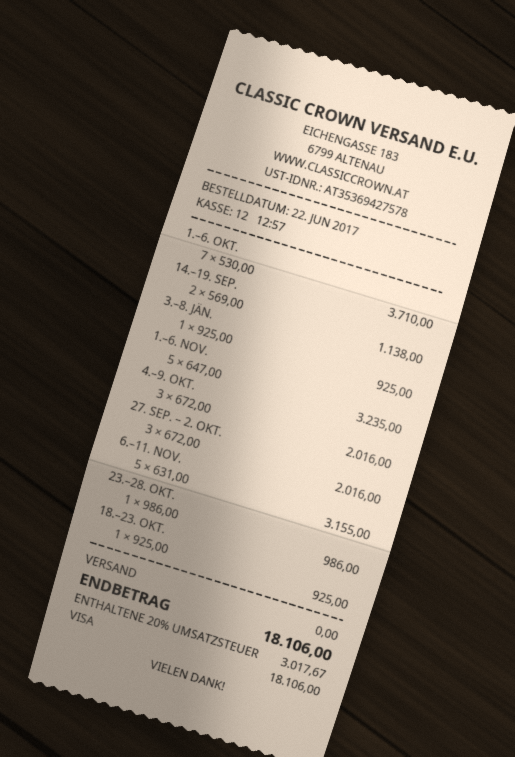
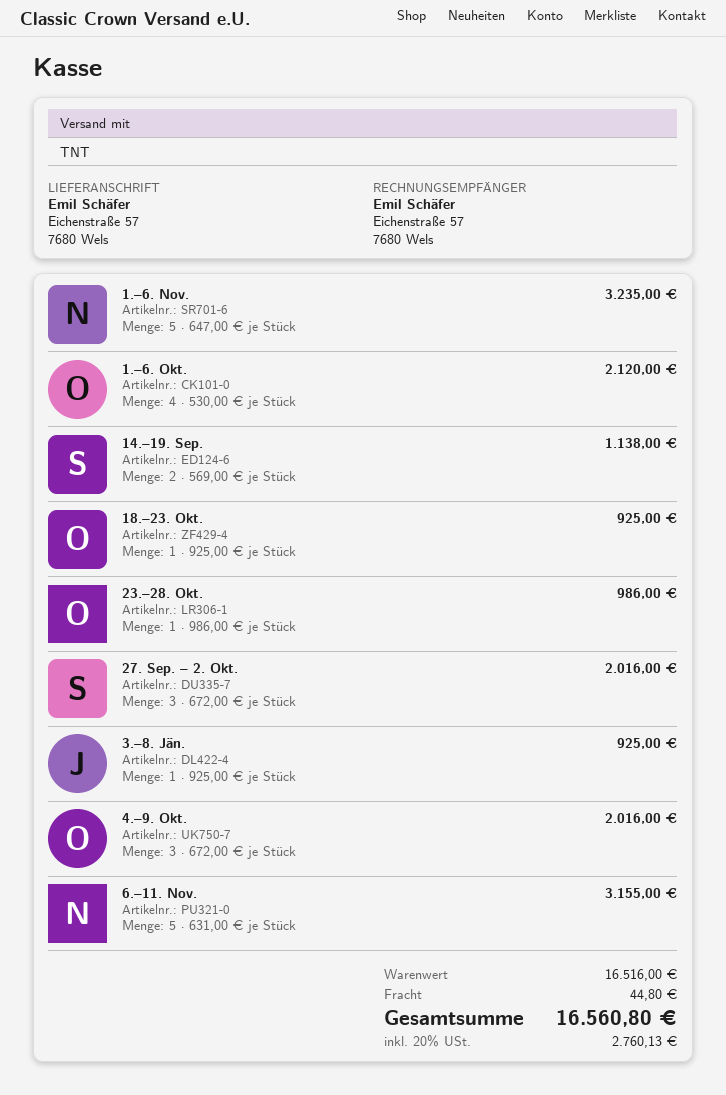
1.–6. OKT.: 7 x 530.00 = 3710.00 -> 4 x 530.00 = 2120.00
shipping: 0.00 -> 44.80
tax: 20% = 3017.67 -> 20% = 2760.13
total: 18106.00 -> 16560.80

